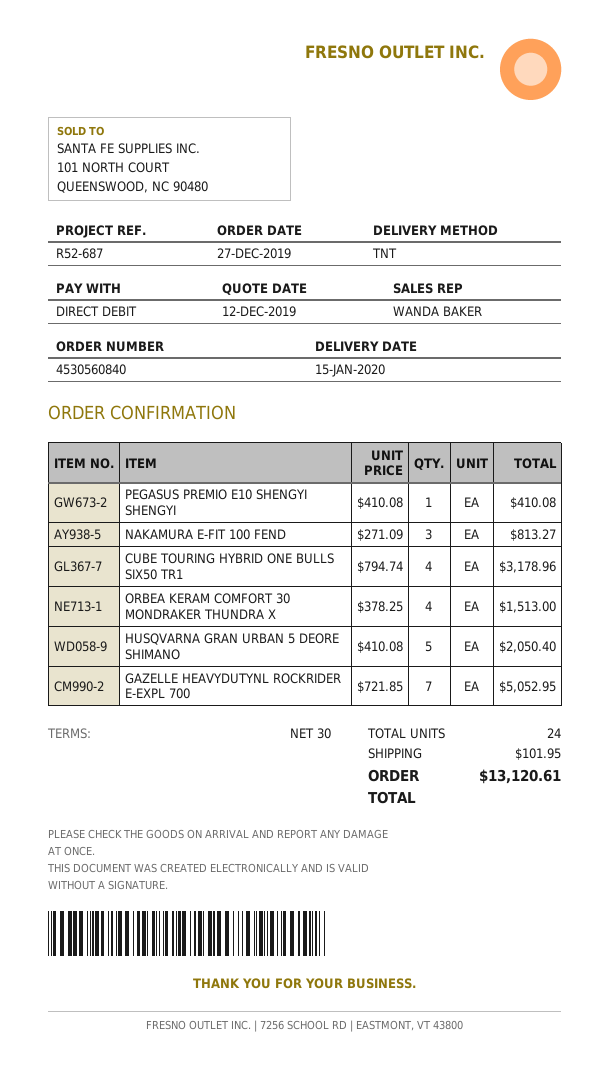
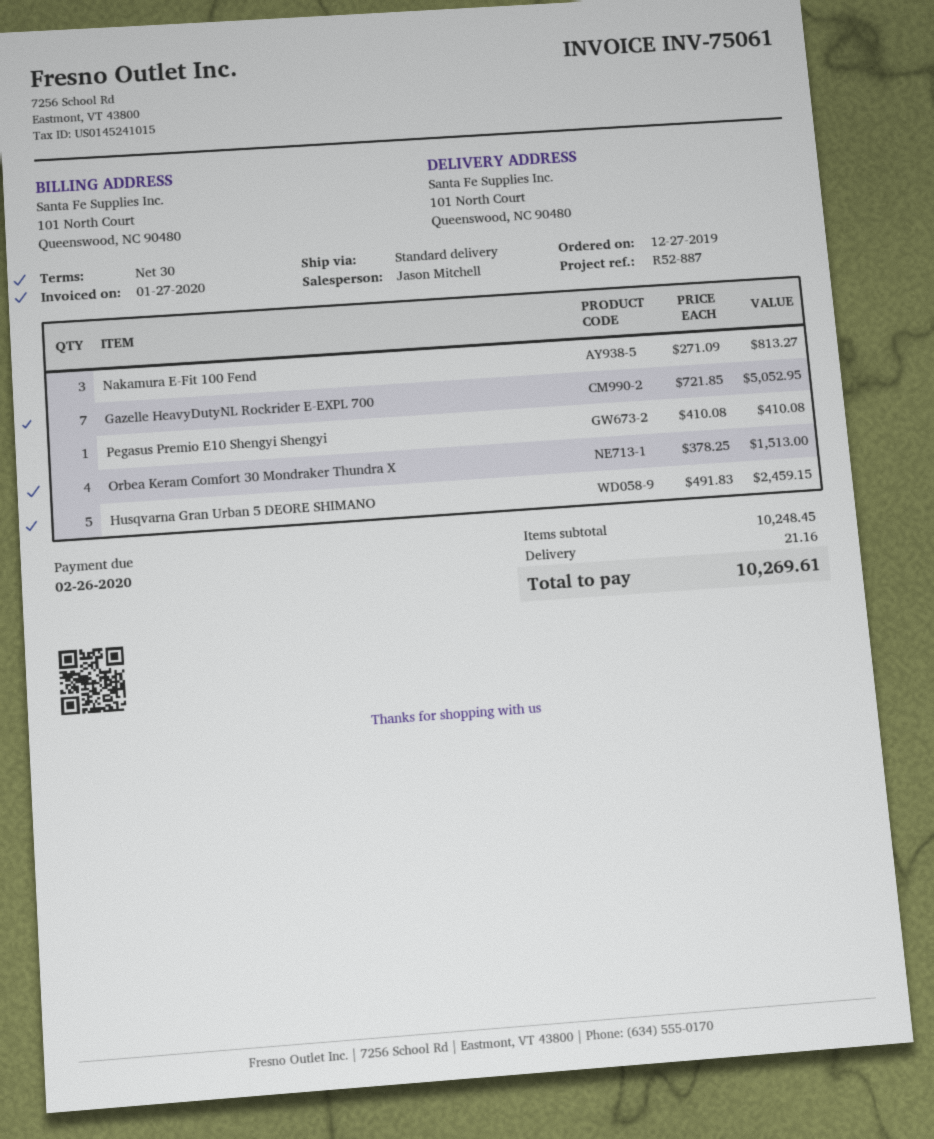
reference: R52-687 -> R52-887
sales rep: WANDA BAKER -> Jason Mitchell
shipping method: TNT -> standard
CUBE TOURING HYBRID ONE BULLS SIX50 TR1: 4 x 794.74 = 3178.96 -> none
HUSQVARNA GRAN URBAN 5 DEORE SHIMANO: 5 x 410.08 = 2050.40 -> 5 x 491.83 = 2459.15
shipping: 101.95 -> 21.16
total: 13120.61 -> 10269.61

